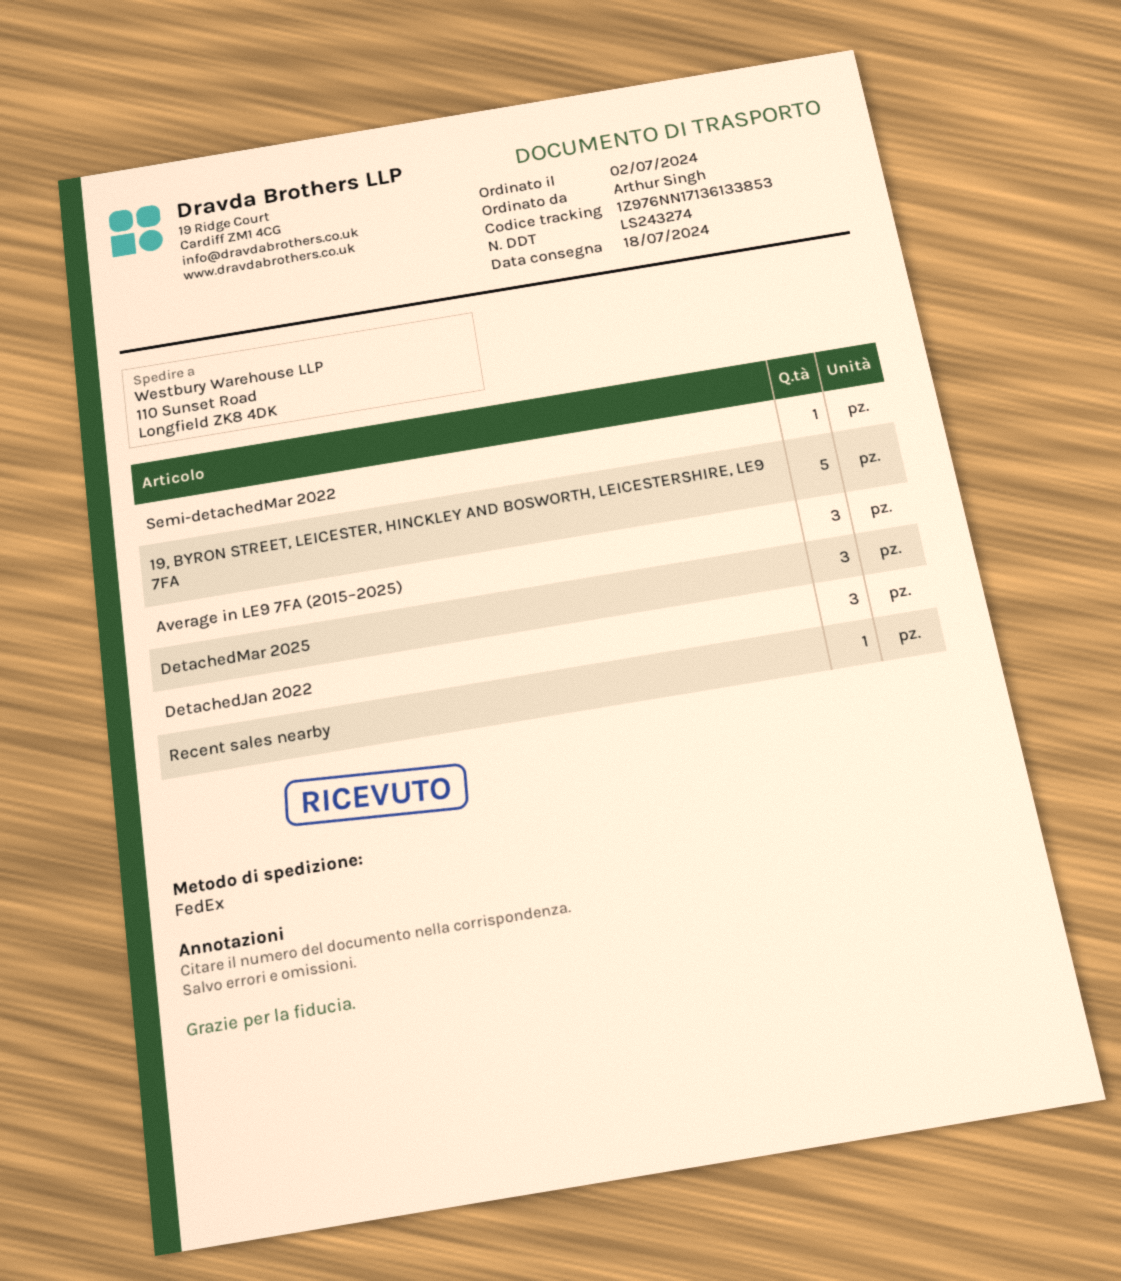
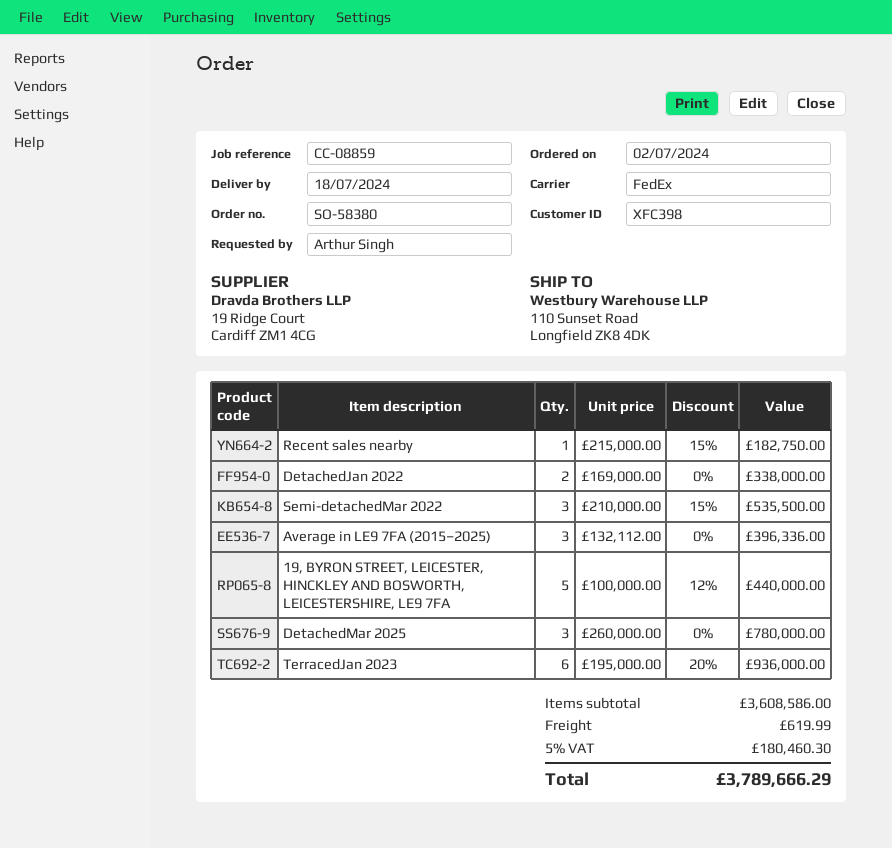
Semi-detachedMar 2022: 1 -> 3
DetachedJan 2022: 3 -> 2
TerracedJan 2023: none -> 6

